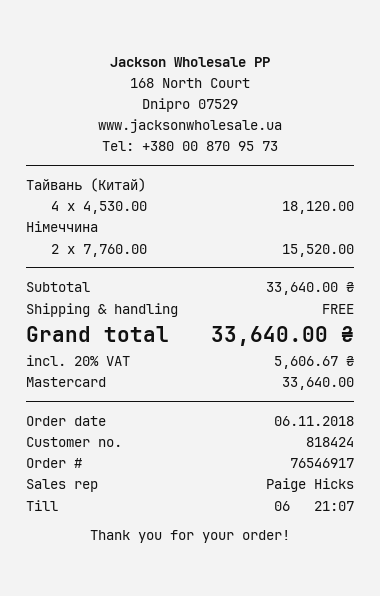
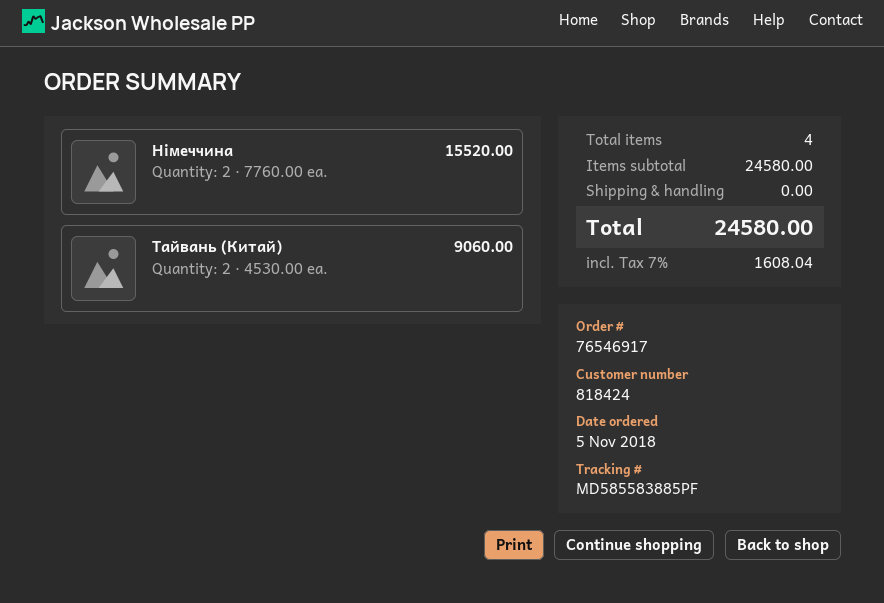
order date: 2018-11-06 -> 2018-11-05
Тайвань (Китай): 4 x 4530.00 = 18120.00 -> 2 x 4530.00 = 9060.00
subtotal: 33640.00 -> 24580.00
tax: 20% = 5606.67 -> 7% = 1608.04
total: 33640.00 -> 24580.00

